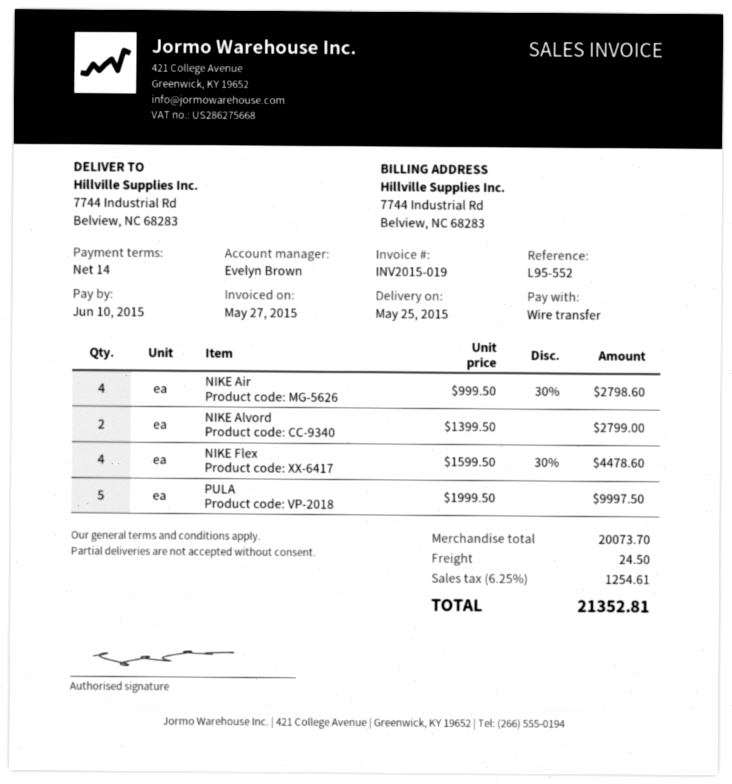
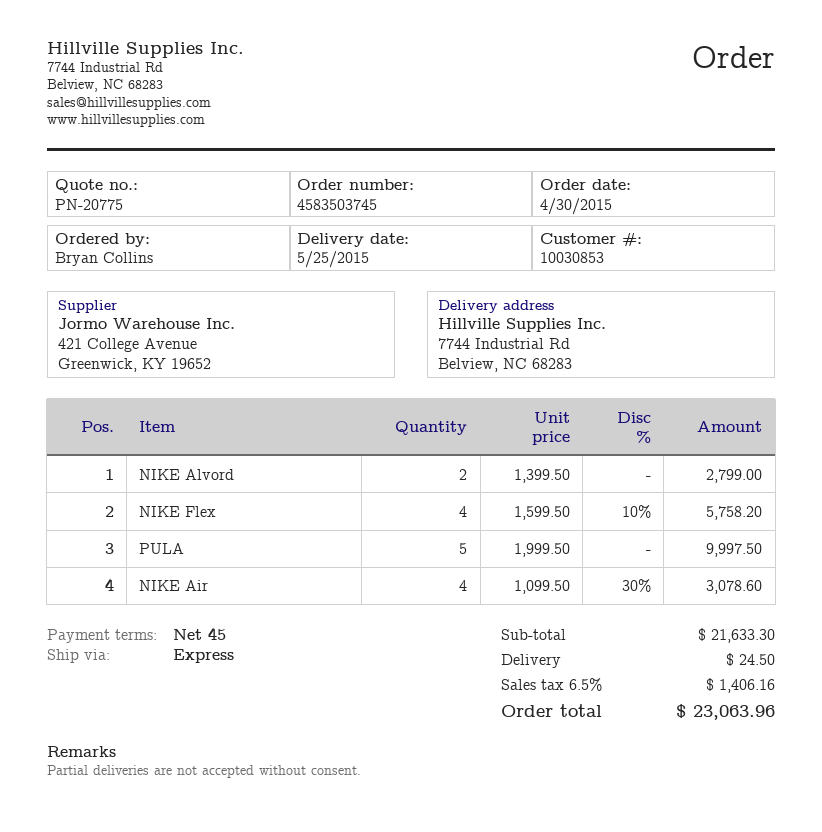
payment terms: 14 days -> 45 days
NIKE Air: 4 x 999.50 - 30% = 2798.60 -> 4 x 1099.50 - 30% = 3078.60
NIKE Flex: 4 x 1599.50 - 30% = 4478.60 -> 4 x 1599.50 - 10% = 5758.20
subtotal: 20073.70 -> 21633.30
tax: 6.25% = 1254.61 -> 6.5% = 1406.16
total: 21352.81 -> 23063.96

